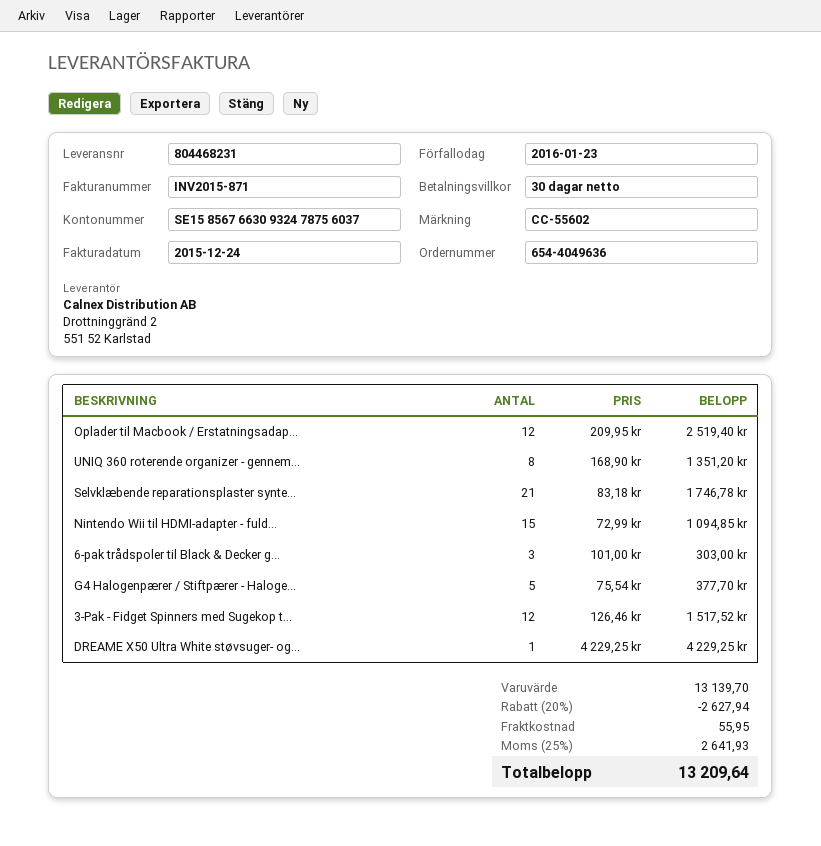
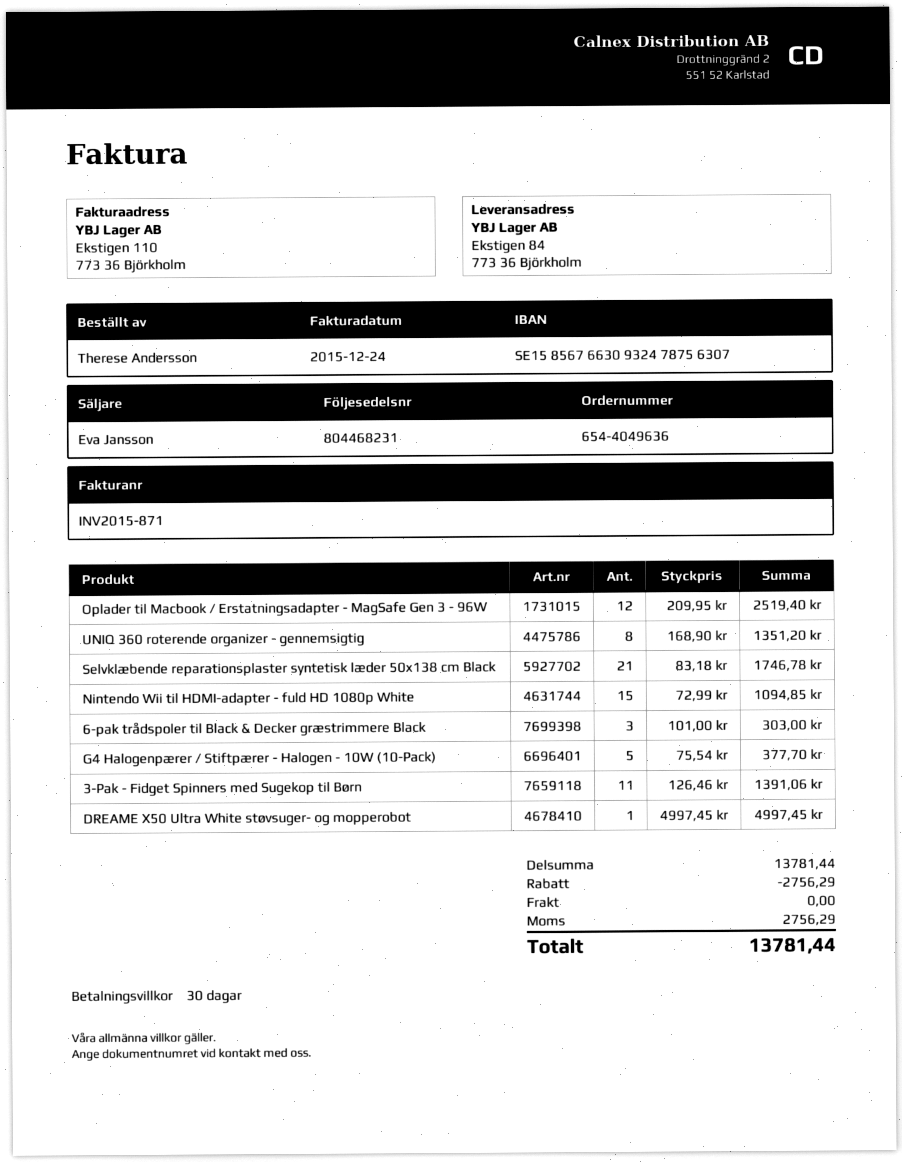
bank account: SE1585676630932478756037 -> SE1585676630932478756307
3-Pak - Fidget Spinners med Sugekop t...: 12 x 126.46 = 1517.52 -> 11 x 126.46 = 1391.06
DREAME X50 Ultra White støvsuger- og...: 1 x 4229.25 = 4229.25 -> 1 x 4997.45 = 4997.45
subtotal: 13139.70 -> 13781.44
discount: 2627.94 -> 2756.29
shipping: 55.95 -> 0.00
tax: 2641.93 -> 2756.29
total: 13209.64 -> 13781.44

